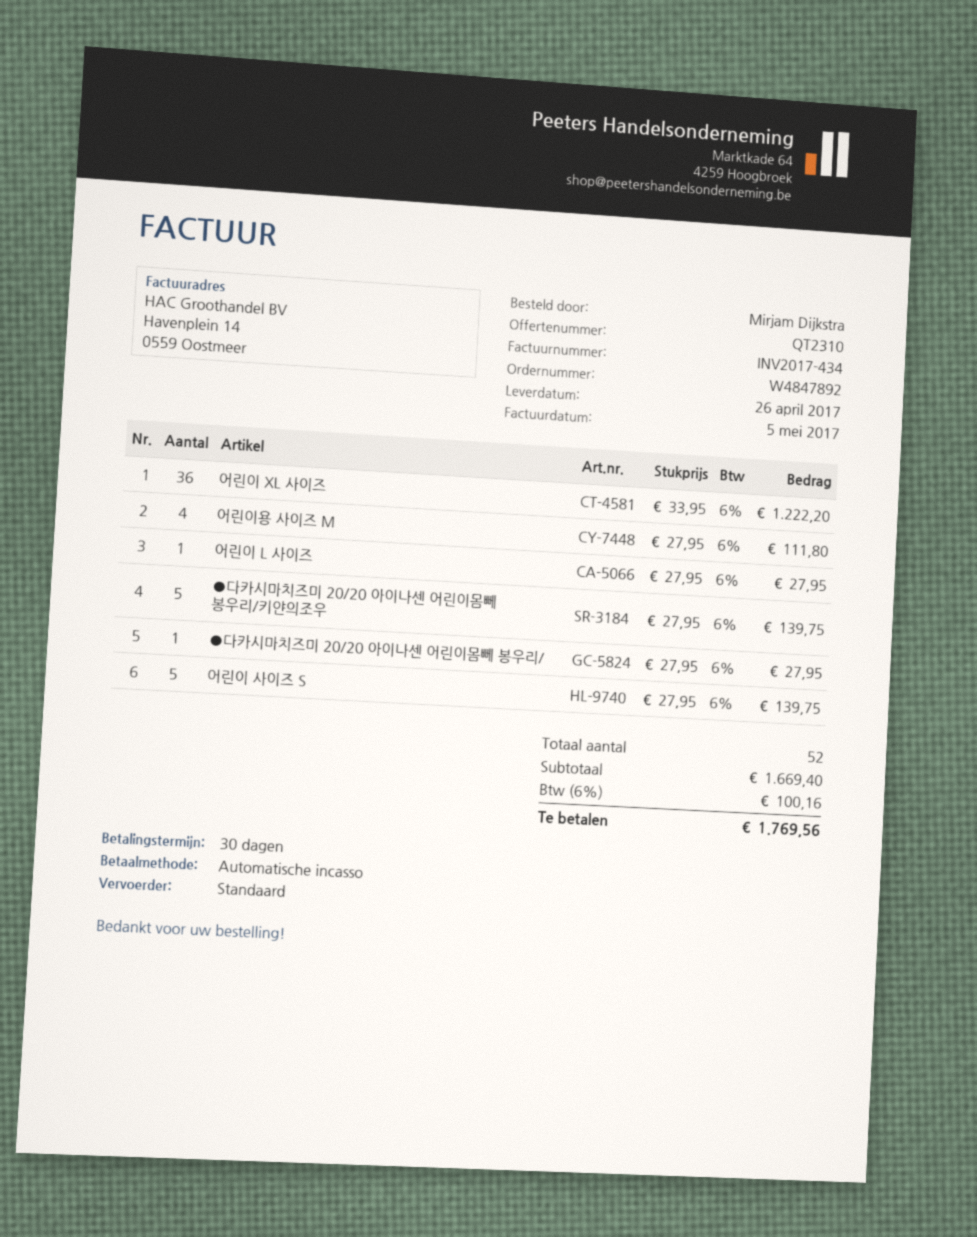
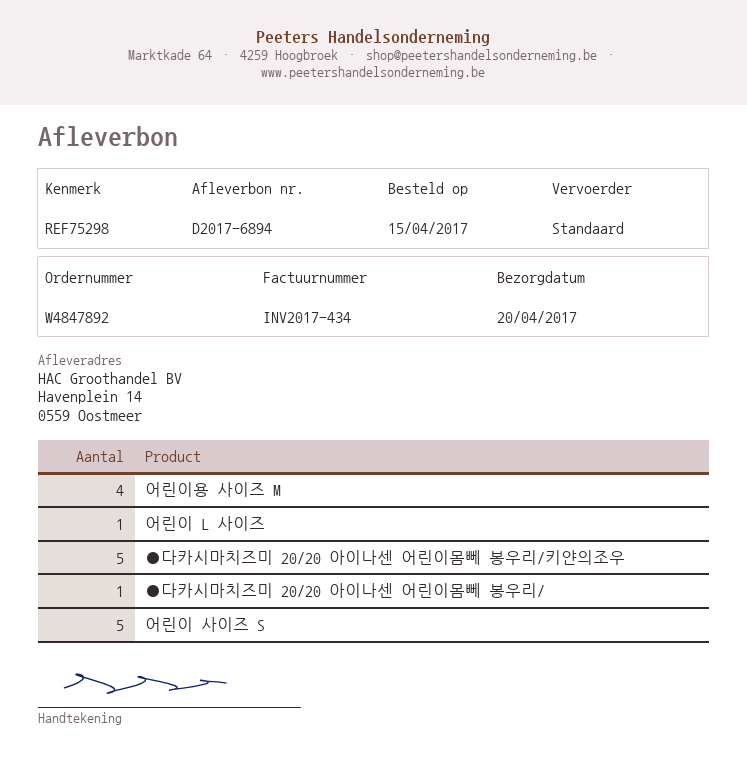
delivery date: 2017-04-26 -> 2017-04-20
어린이 XL 사이즈: 36 -> none

